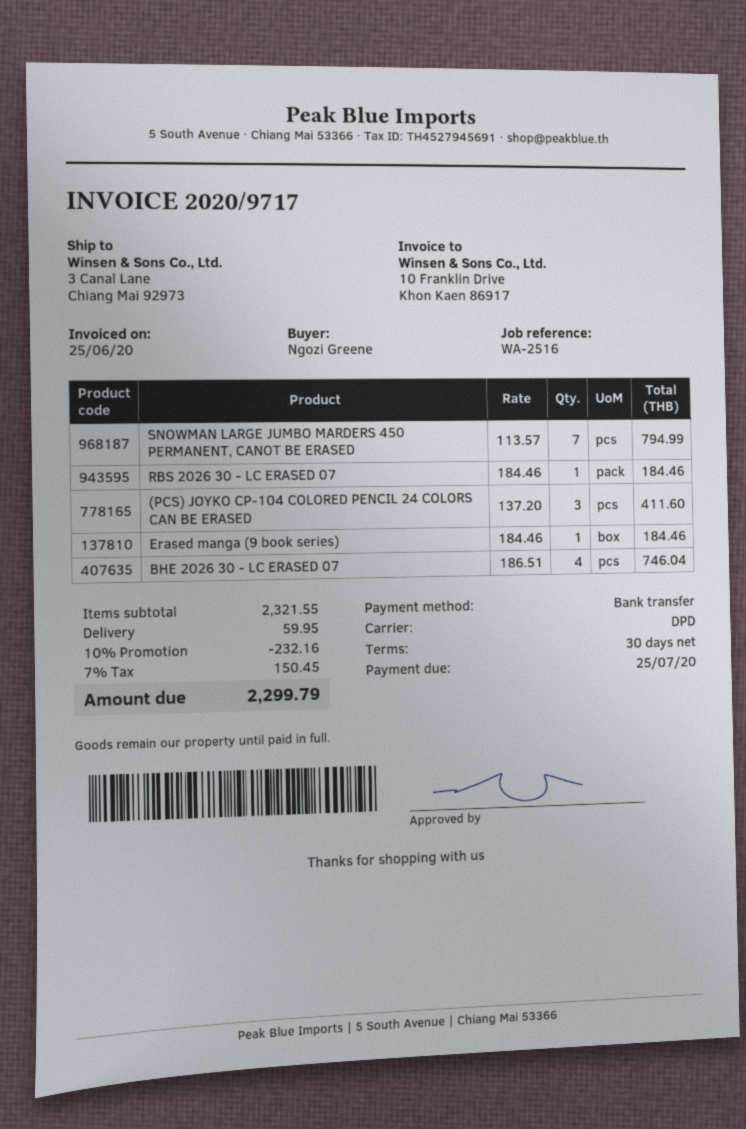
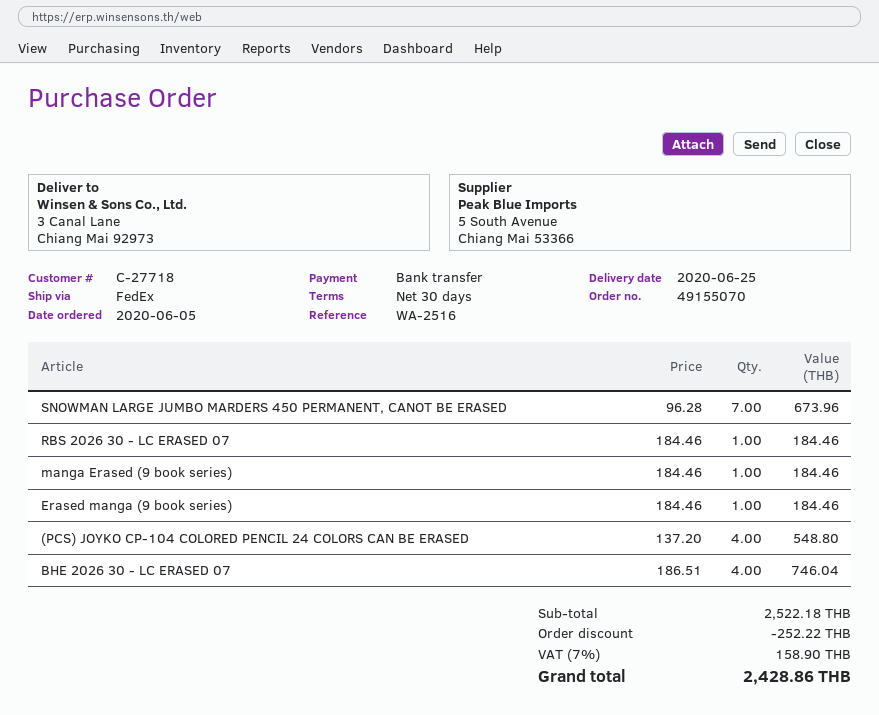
shipping method: DPD -> FedEx
SNOWMAN LARGE JUMBO MARDERS 450 PERMANENT, CANOT BE ERASED: 7 x 113.57 = 794.99 -> 7 x 96.28 = 673.96
(PCS) JOYKO CP-104 COLORED PENCIL 24 COLORS CAN BE ERASED: 3 x 137.20 = 411.60 -> 4 x 137.20 = 548.80
manga Erased (9 book series): none -> 1 x 184.46 = 184.46
subtotal: 2321.55 -> 2522.18
discount: 232.16 -> 252.22
shipping: 59.95 -> none
tax: 7% = 150.45 -> 7% = 158.90
total: 2299.79 -> 2428.86

